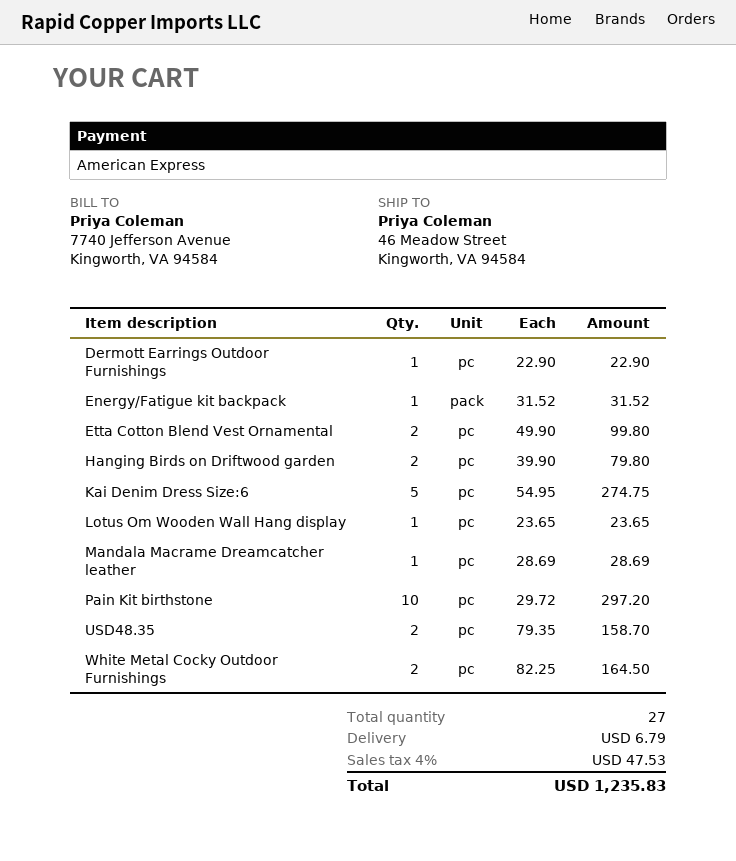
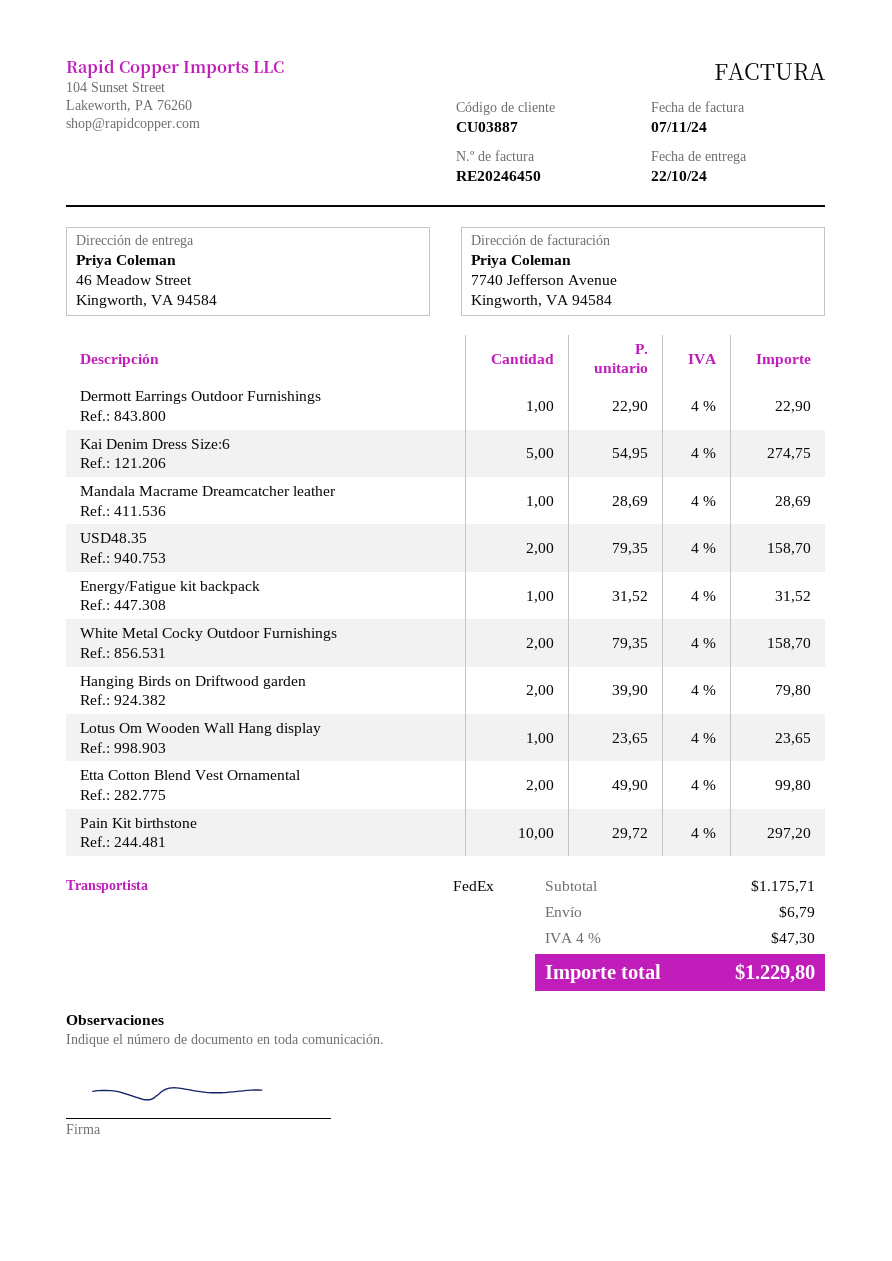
White Metal Cocky Outdoor Furnishings: 2 x 82.25 = 164.50 -> 2 x 79.35 = 158.70
tax: 4% = 47.53 -> 4% = 47.30
total: 1235.83 -> 1229.80

